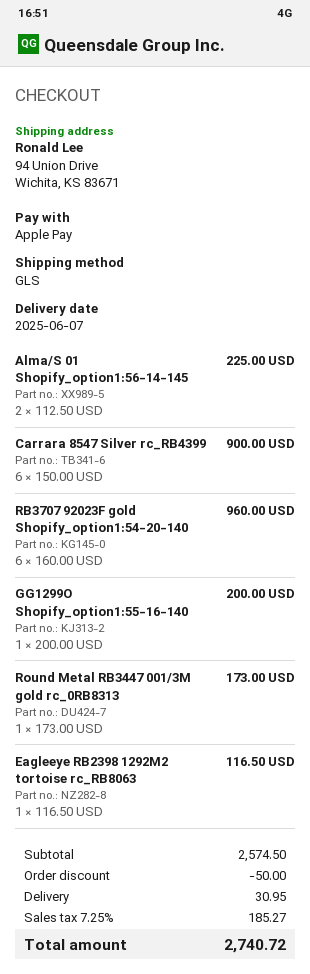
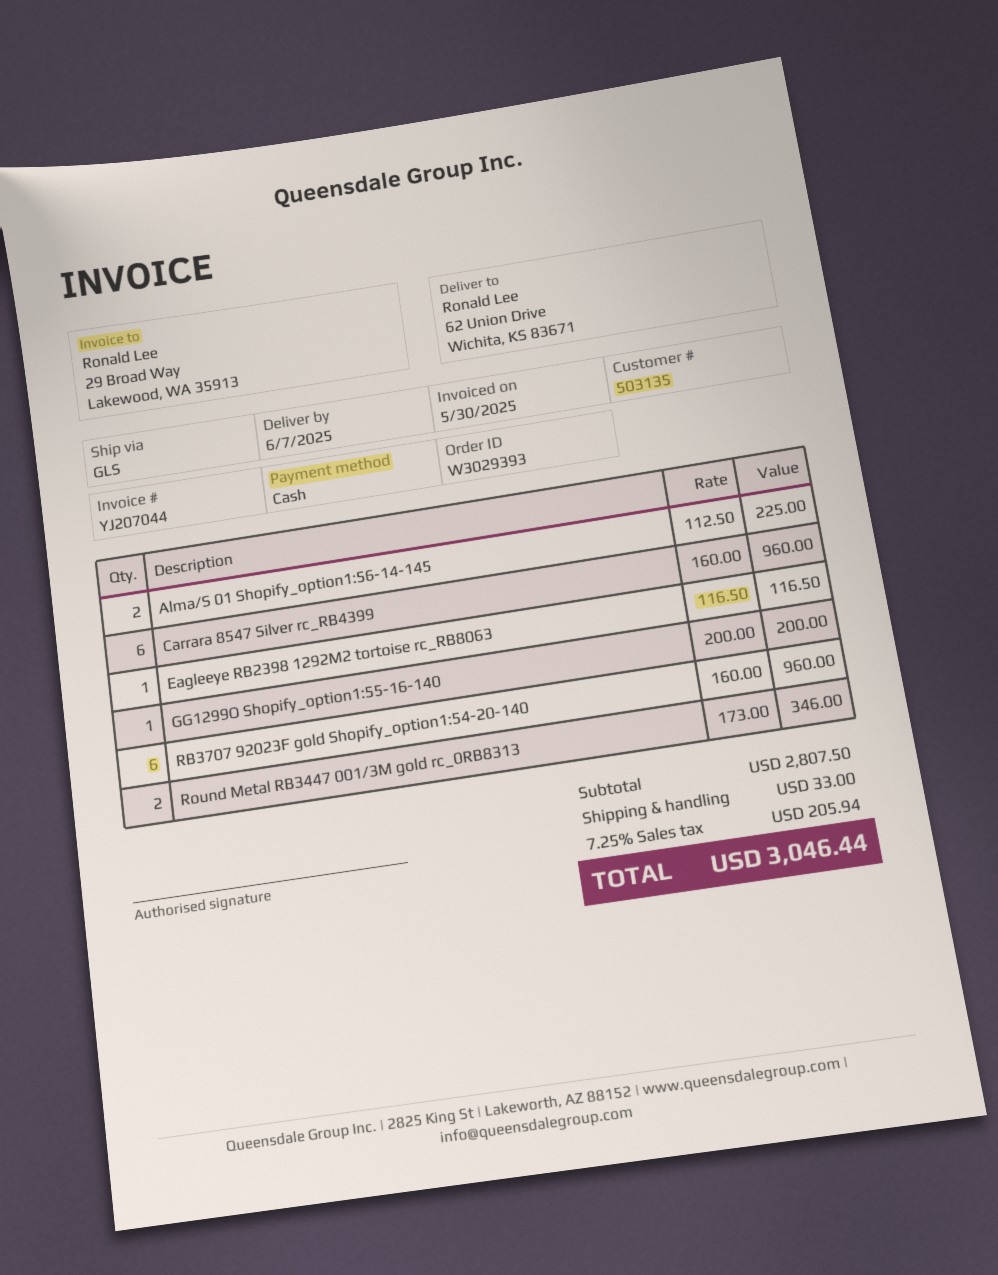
payment method: Apple Pay -> cash
ship to: 94 Union Drive, Wichita, KS 83671 -> 62 Union Drive, Wichita, KS 83671
Carrara 8547 Silver rc_RB4399: 6 x 150.00 = 900.00 -> 6 x 160.00 = 960.00
Round Metal RB3447 001/3M gold rc_0RB8313: 1 x 173.00 = 173.00 -> 2 x 173.00 = 346.00
subtotal: 2574.50 -> 2807.50
discount: 50.00 -> none
shipping: 30.95 -> 33.00
tax: 7.25% = 185.27 -> 7.25% = 205.94
total: 2740.72 -> 3046.44

